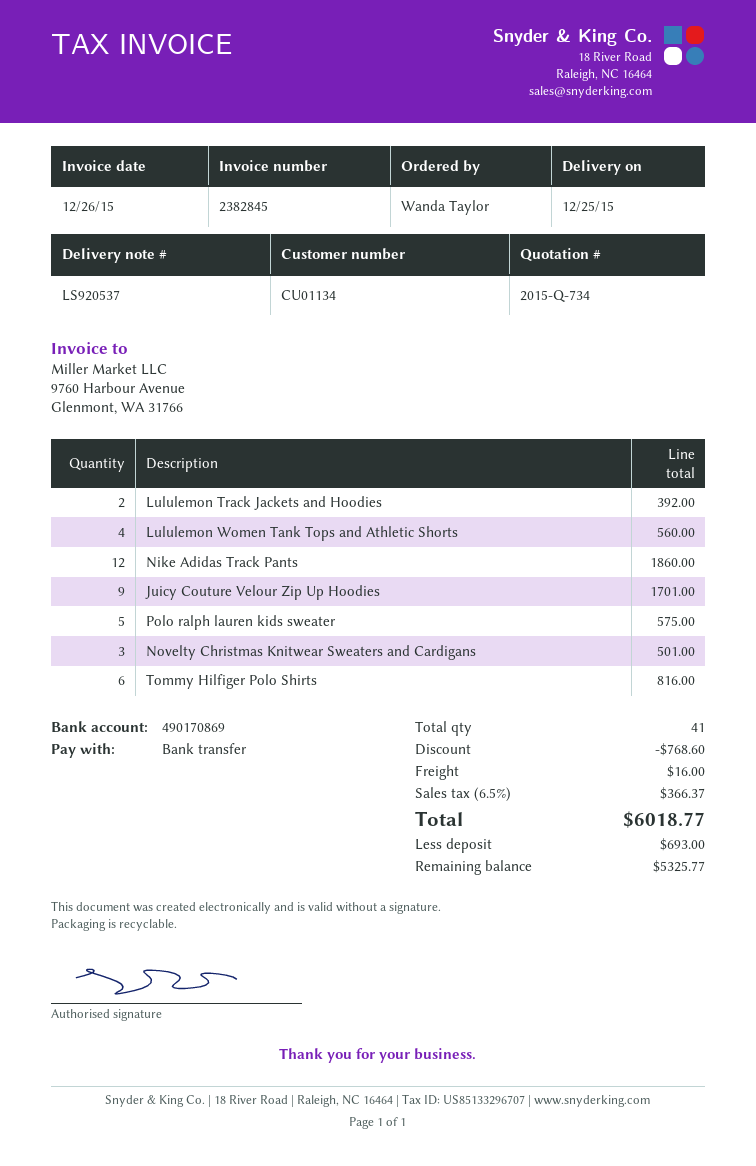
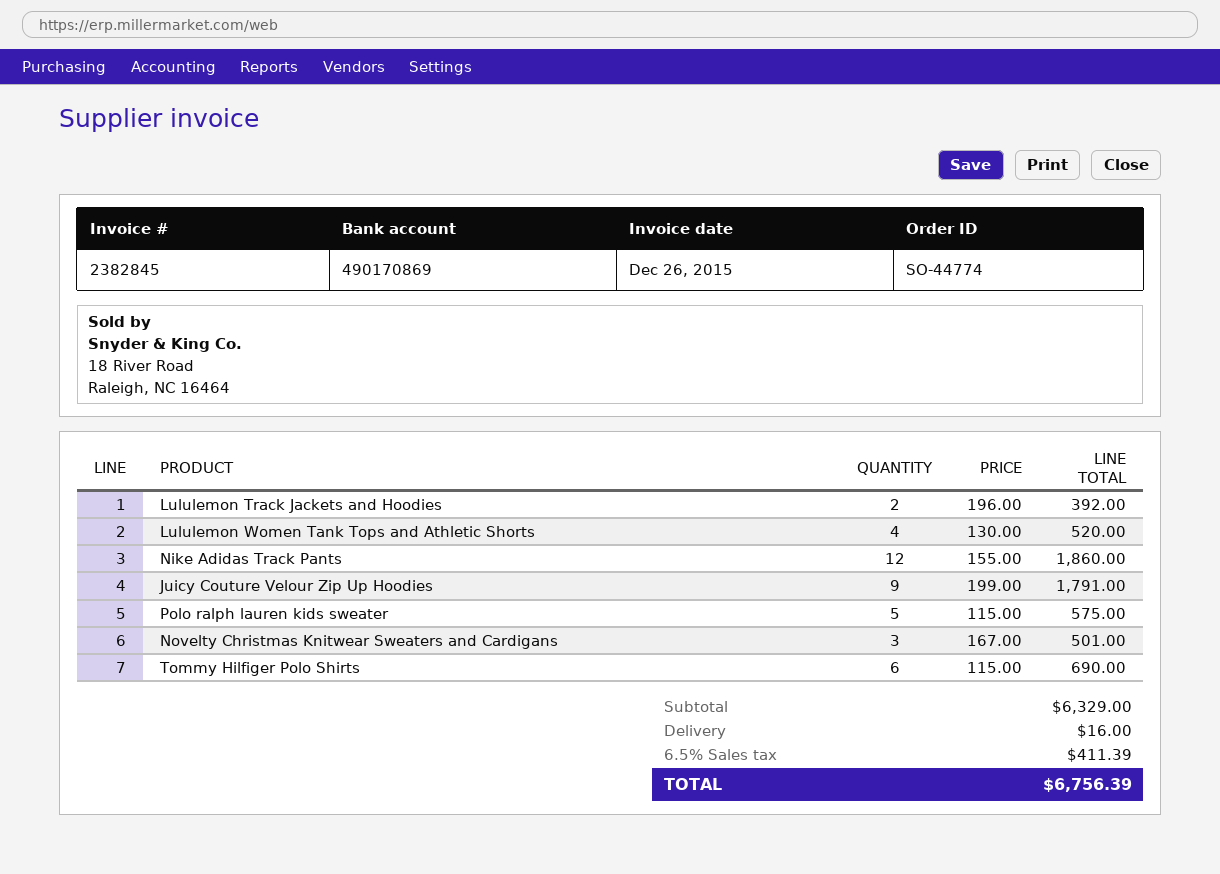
Lululemon Women Tank Tops and Athletic Shorts: 4 for 560.00 -> 4 for 520.00
Juicy Couture Velour Zip Up Hoodies: 9 for 1701.00 -> 9 for 1791.00
Tommy Hilfiger Polo Shirts: 6 for 816.00 -> 6 for 690.00
discount: 768.60 -> none
tax: 6.5% = 366.37 -> 6.5% = 411.39
total: 6018.77 -> 6756.39

